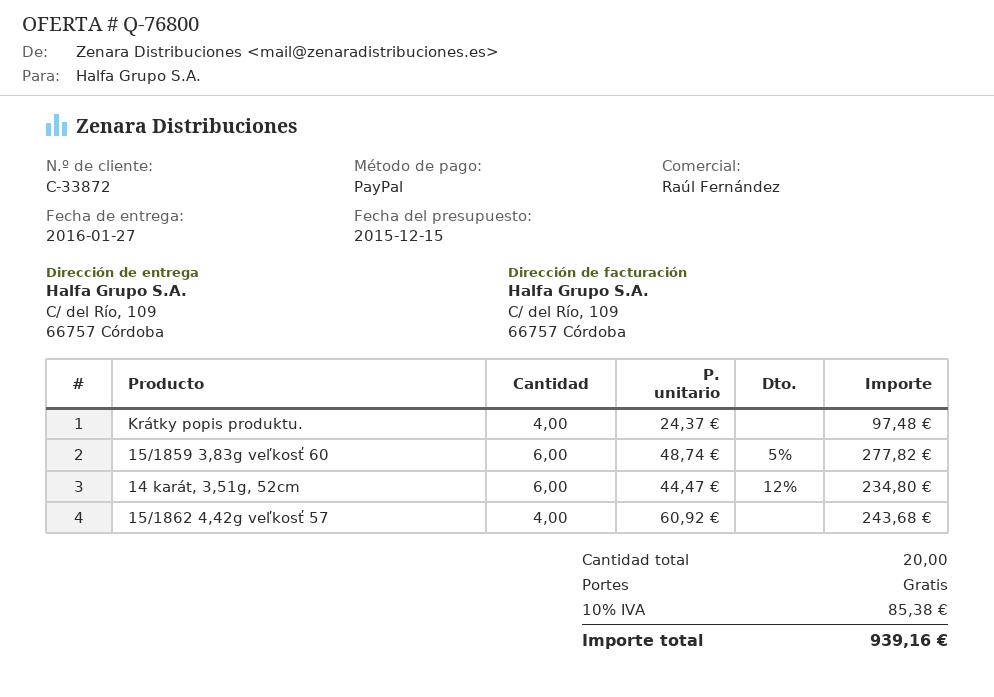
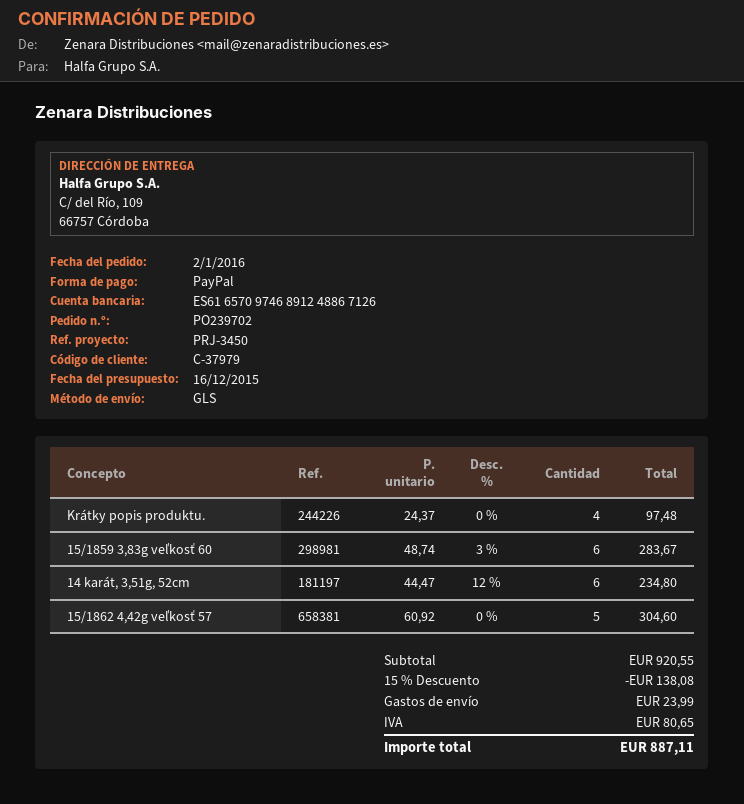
quote date: 2015-12-15 -> 2015-12-16
customer number: C-33872 -> C-37979
15/1859 3,83g veľkosť 60: 6 x 48.74 - 5% = 277.82 -> 6 x 48.74 - 3% = 283.67
15/1862 4,42g veľkosť 57: 4 x 60.92 = 243.68 -> 5 x 60.92 = 304.60
discount: none -> 15% = 138.08
shipping: 0.00 -> 23.99
tax: 85.38 -> 80.65
total: 939.16 -> 887.11

